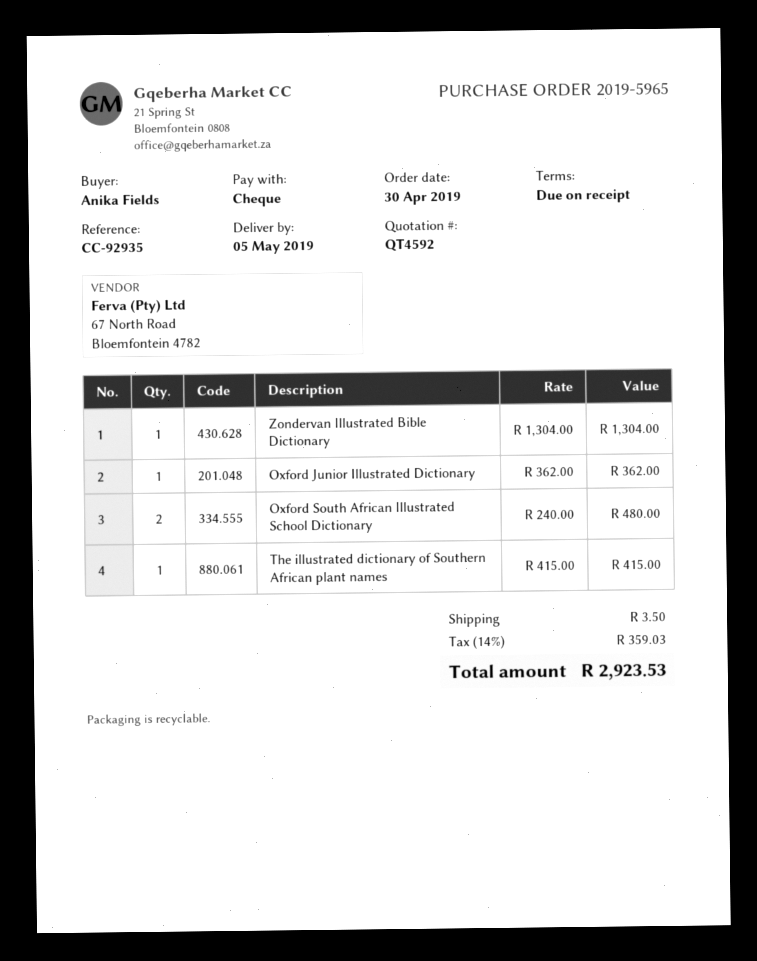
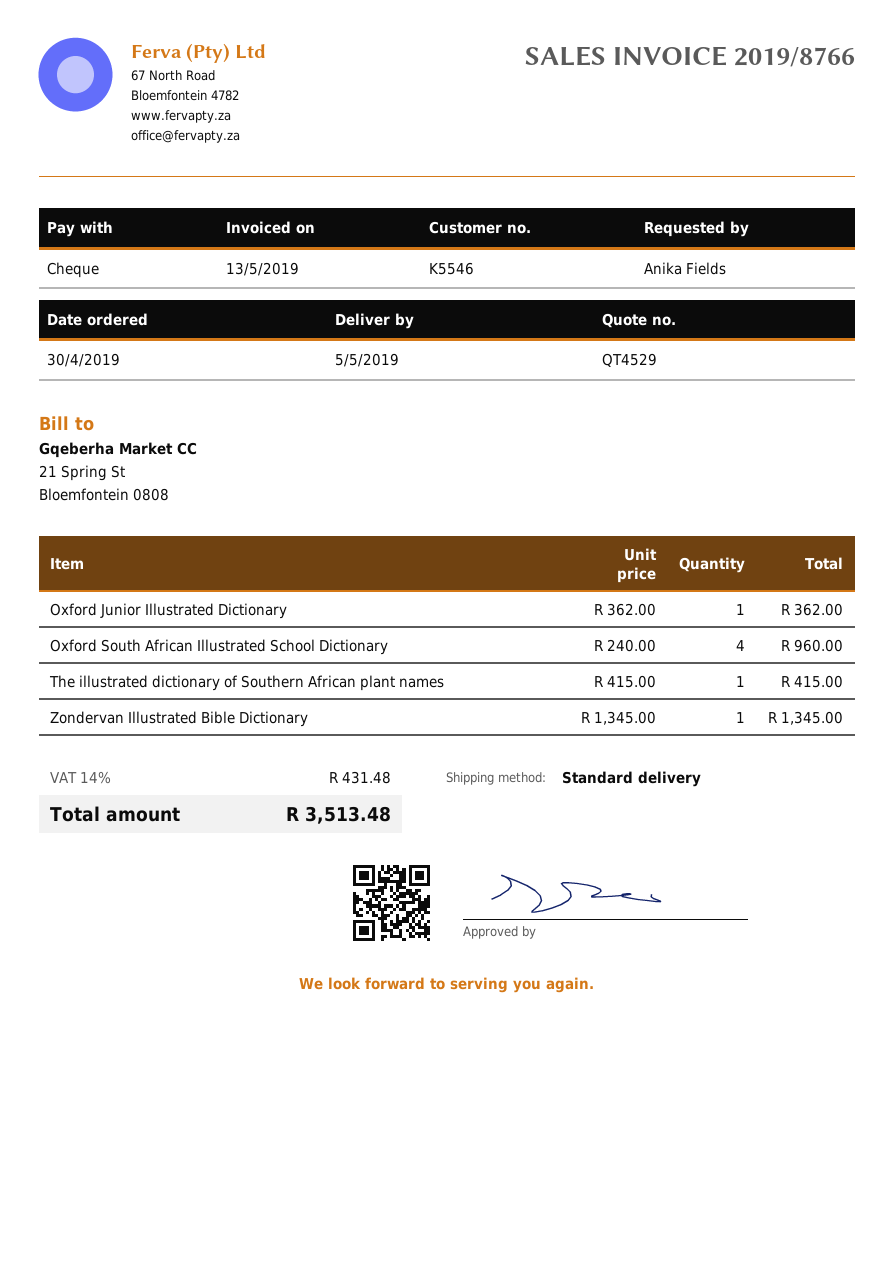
quote number: QT4592 -> QT4529
Zondervan Illustrated Bible Dictionary: 1 x 1304.00 = 1304.00 -> 1 x 1345.00 = 1345.00
Oxford South African Illustrated School Dictionary: 2 x 240.00 = 480.00 -> 4 x 240.00 = 960.00
shipping: 3.50 -> none
tax: 14% = 359.03 -> 14% = 431.48
total: 2923.53 -> 3513.48

